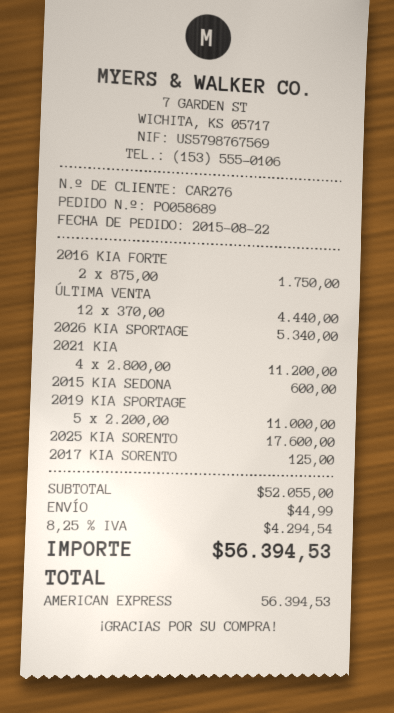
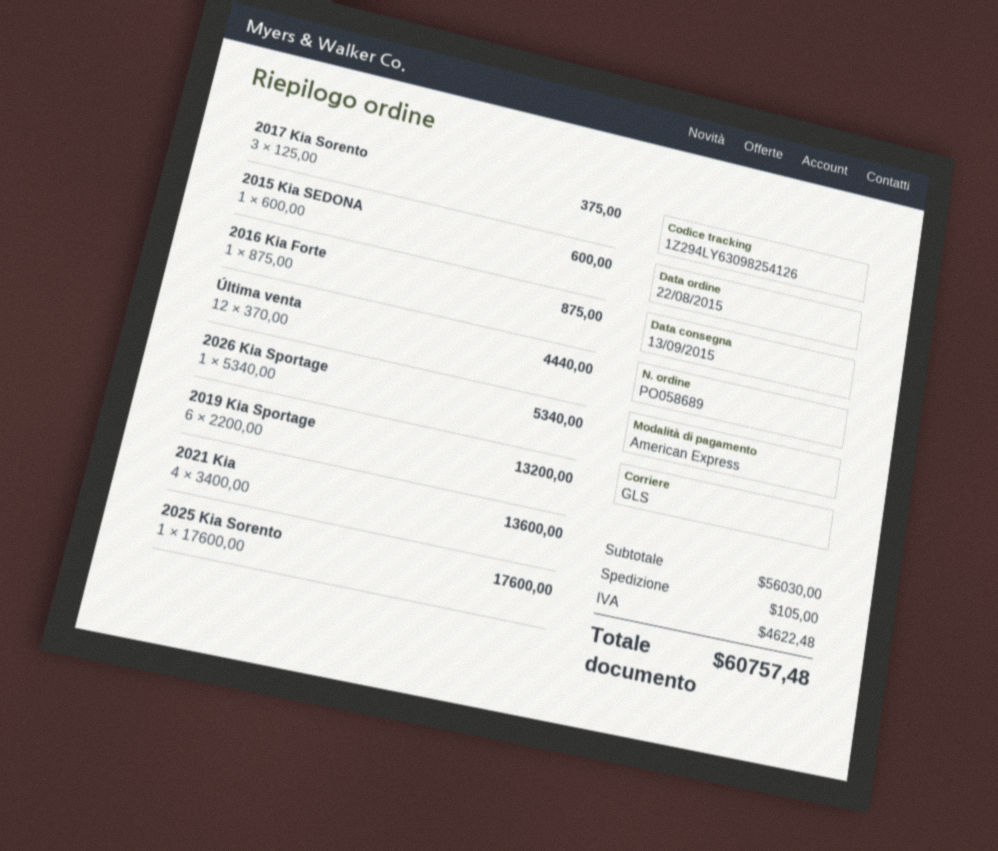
2016 KIA FORTE: 2 x 875.00 = 1750.00 -> 1 x 875.00 = 875.00
2021 KIA: 4 x 2800.00 = 11200.00 -> 4 x 3400.00 = 13600.00
2019 KIA SPORTAGE: 5 x 2200.00 = 11000.00 -> 6 x 2200.00 = 13200.00
2017 KIA SORENTO: 1 x 125.00 = 125.00 -> 3 x 125.00 = 375.00
subtotal: 52055.00 -> 56030.00
shipping: 44.99 -> 105.00
tax: 4294.54 -> 4622.48
total: 56394.53 -> 60757.48

